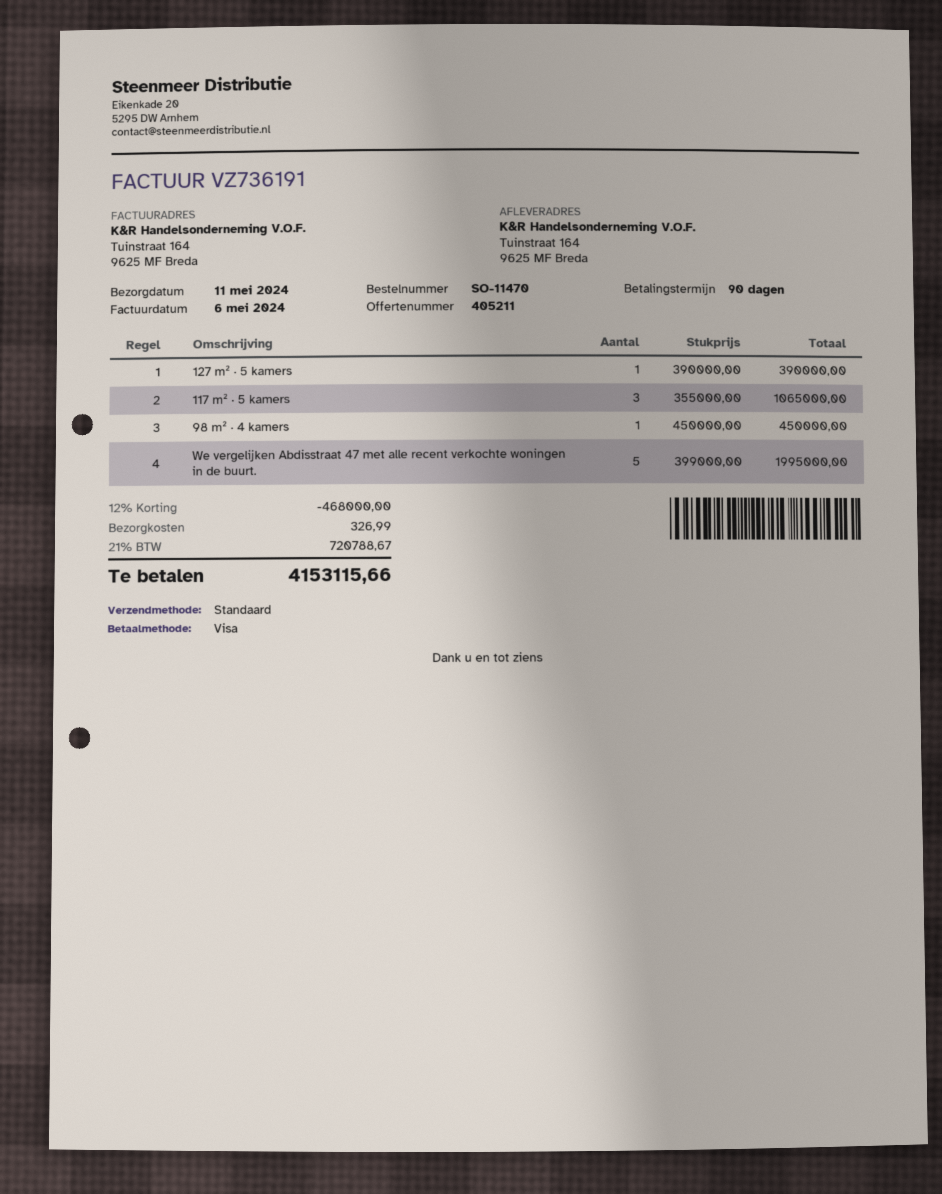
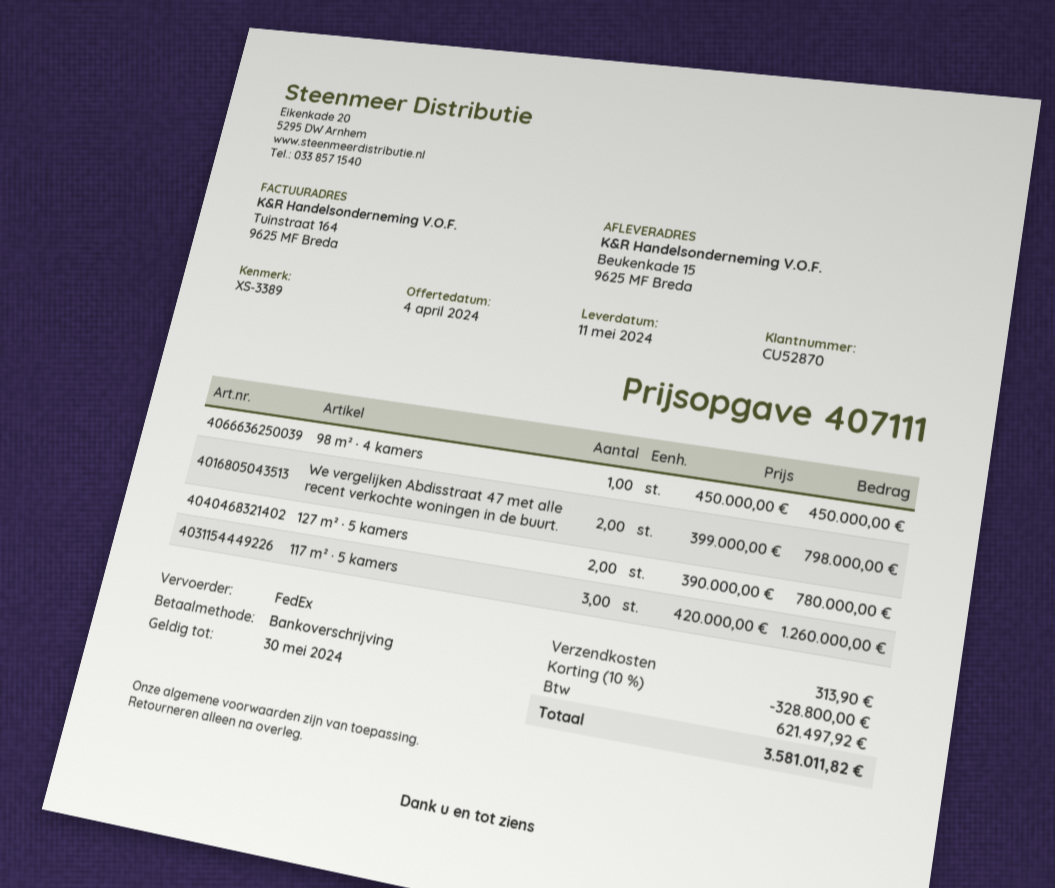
quote number: 405211 -> 407111
payment method: Visa -> bank transfer
shipping method: standard -> FedEx
ship to: Tuinstraat 164, 9625 MF Breda -> Beukenkade 15, 9625 MF Breda
127 m² · 5 kamers: 1 x 390000.00 = 390000.00 -> 2 x 390000.00 = 780000.00
117 m² · 5 kamers: 3 x 355000.00 = 1065000.00 -> 3 x 420000.00 = 1260000.00
We vergelijken Abdisstraat 47 met alle recent verkochte woningen in de buurt.: 5 x 399000.00 = 1995000.00 -> 2 x 399000.00 = 798000.00
discount: 12% = 468000.00 -> 10% = 328800.00
shipping: 326.99 -> 313.90
tax: 720788.67 -> 621497.92
total: 4153115.66 -> 3581011.82

